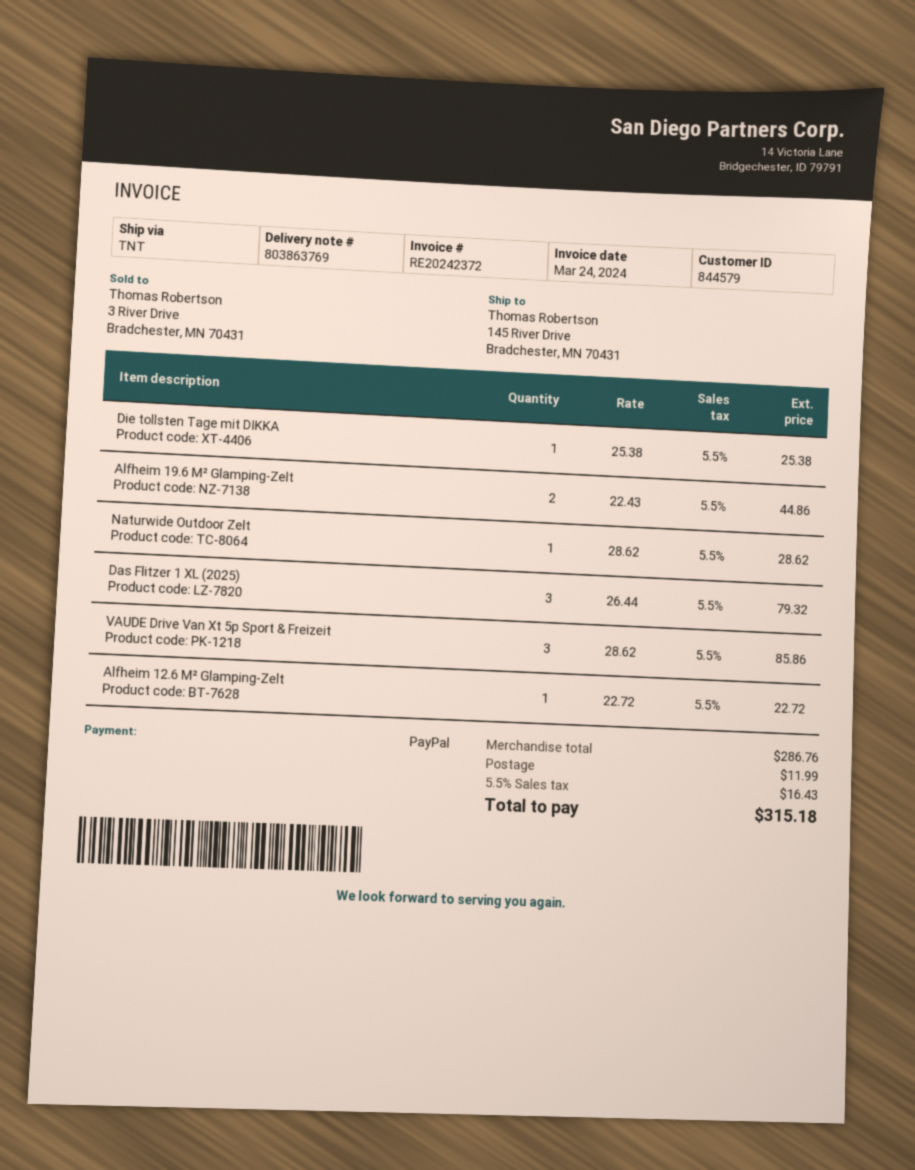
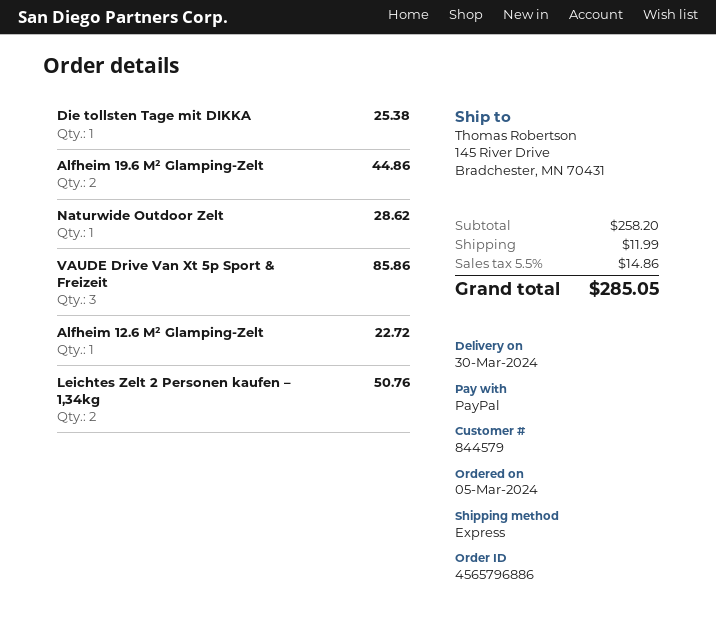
shipping method: TNT -> express
Das Flitzer 1 XL (2025): 3 for 79.32 -> none
Leichtes Zelt 2 Personen kaufen – 1,34kg: none -> 2 for 50.76
subtotal: 286.76 -> 258.20
tax: 5.5% = 16.43 -> 5.5% = 14.86
total: 315.18 -> 285.05

